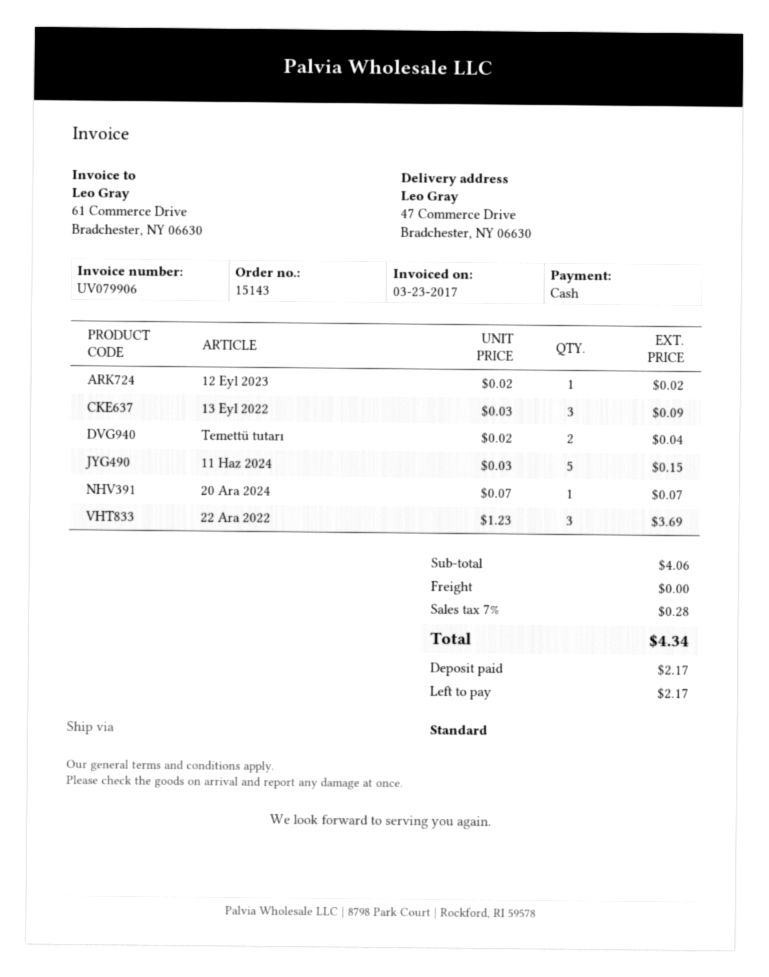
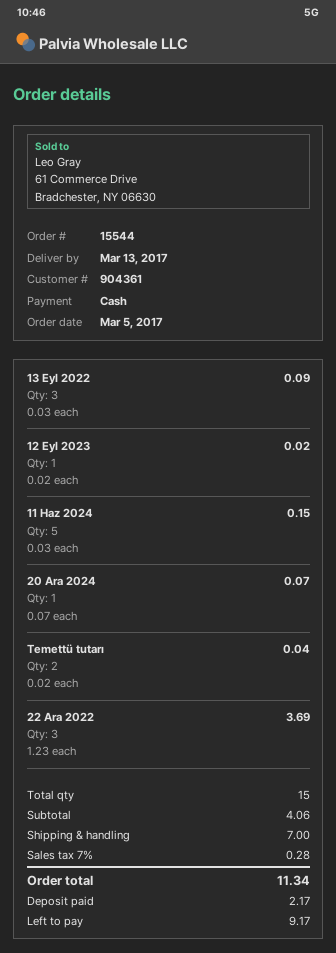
order number: 15143 -> 15544
shipping: 0.00 -> 7.00
total: 4.34 -> 11.34
balance: 2.17 -> 9.17

